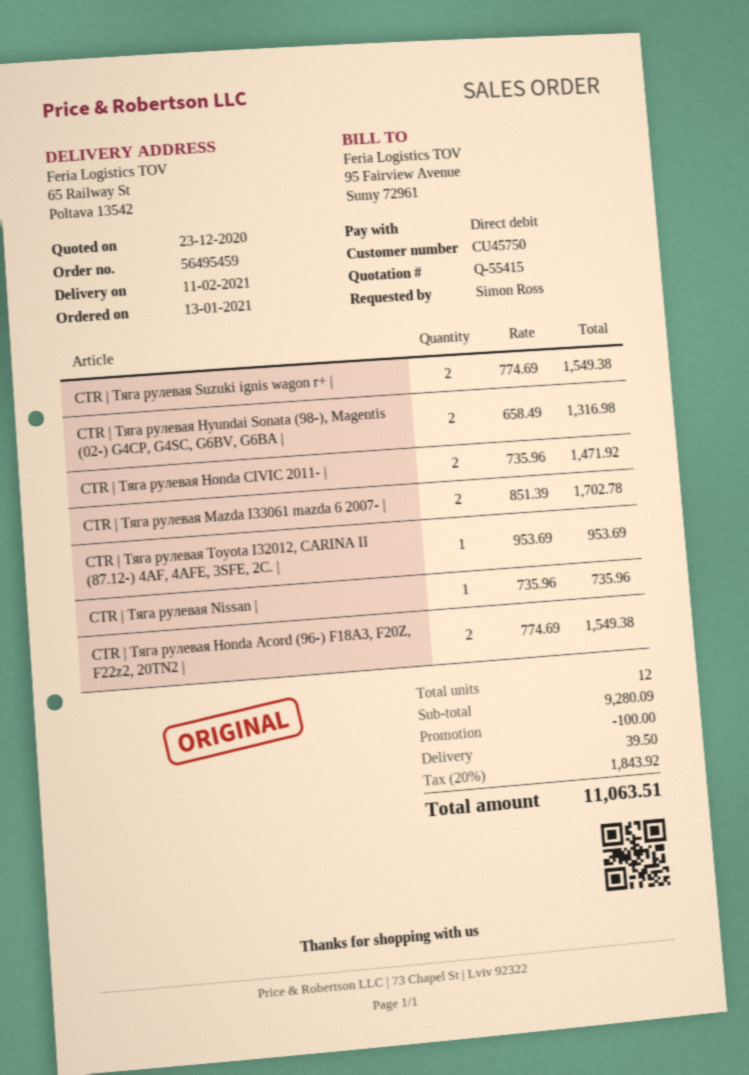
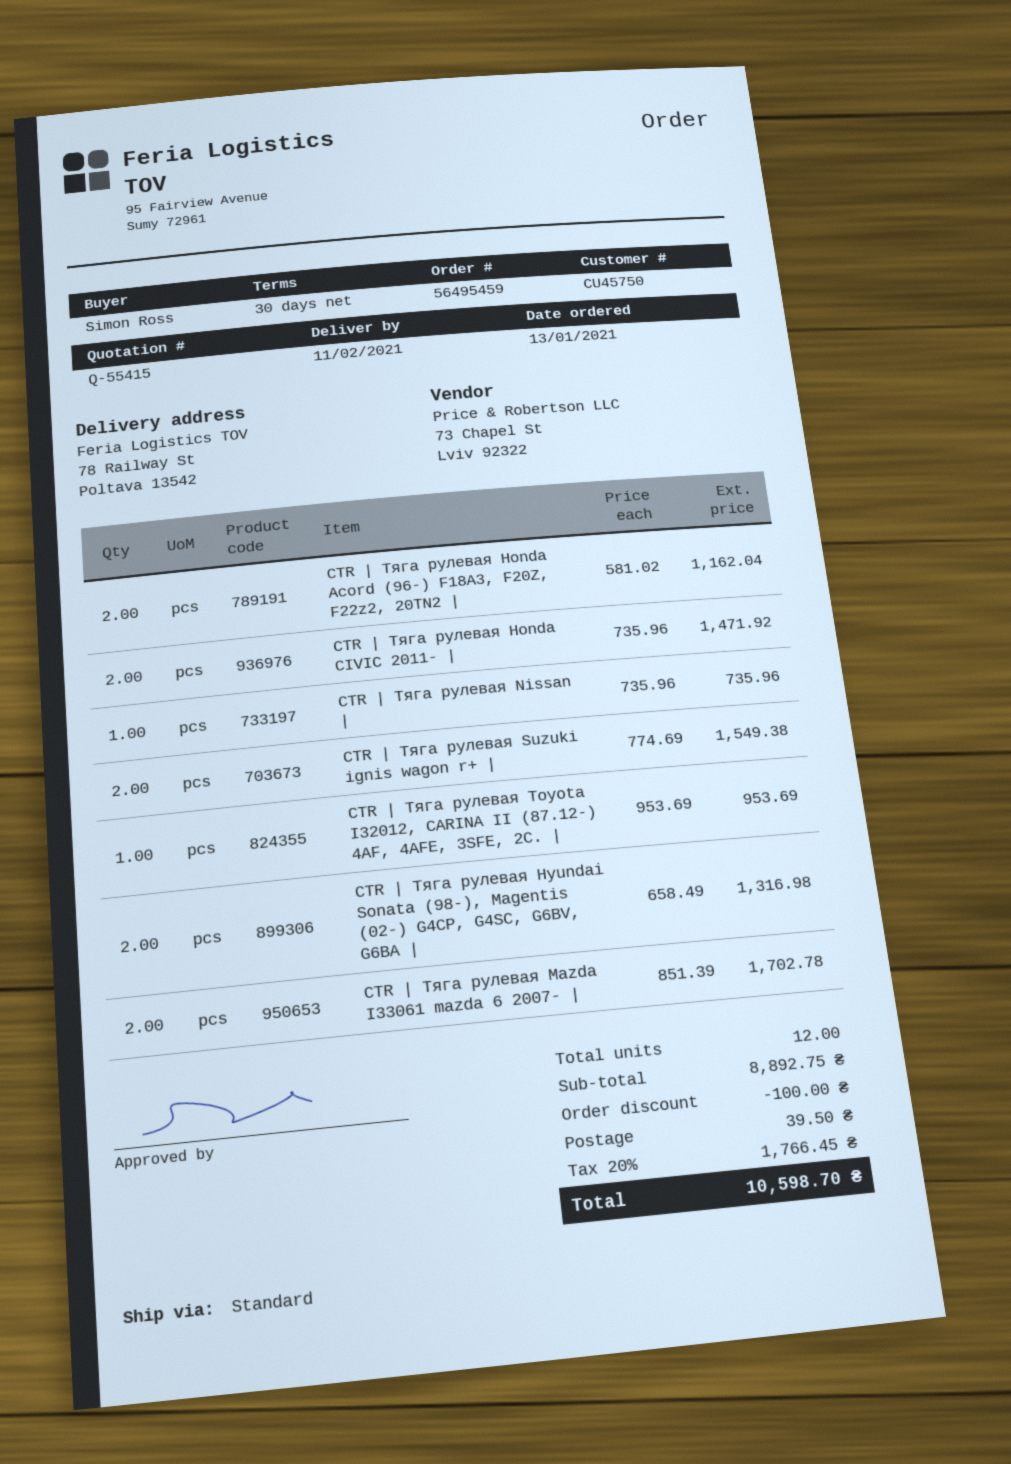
ship to: 65 Railway St, Poltava 13542 -> 78 Railway St, Poltava 13542
CTR | Тяга рулевая Honda Acord (96-) F18A3, F20Z, F22z2, 20TN2 |: 2 x 774.69 = 1549.38 -> 2 x 581.02 = 1162.04
subtotal: 9280.09 -> 8892.75
tax: 20% = 1843.92 -> 20% = 1766.45
total: 11063.51 -> 10598.70

